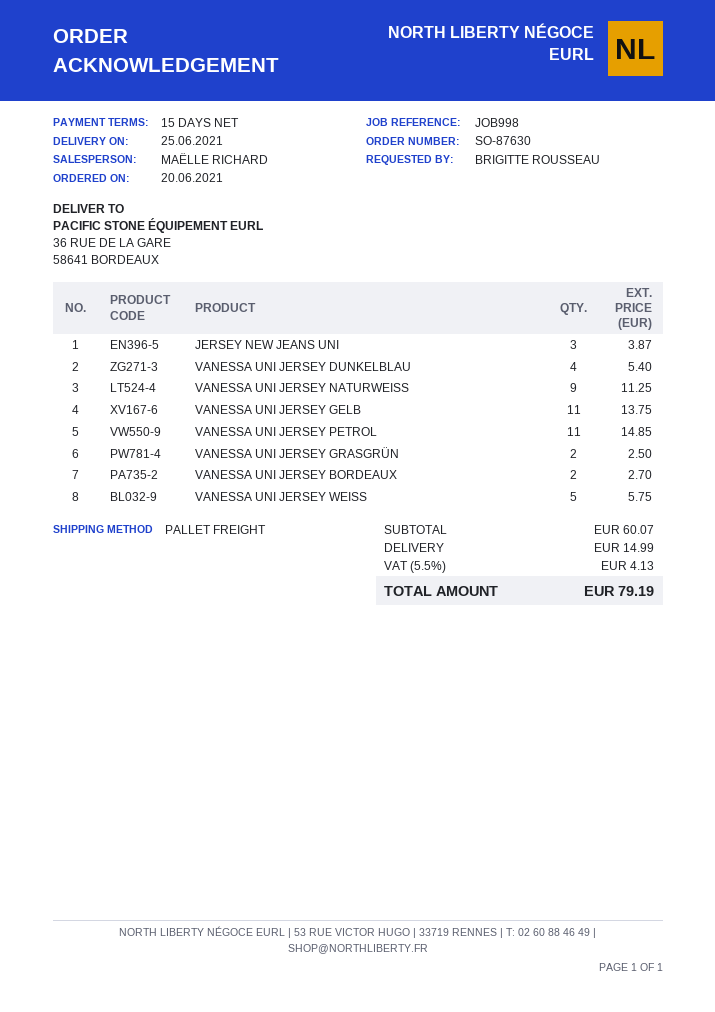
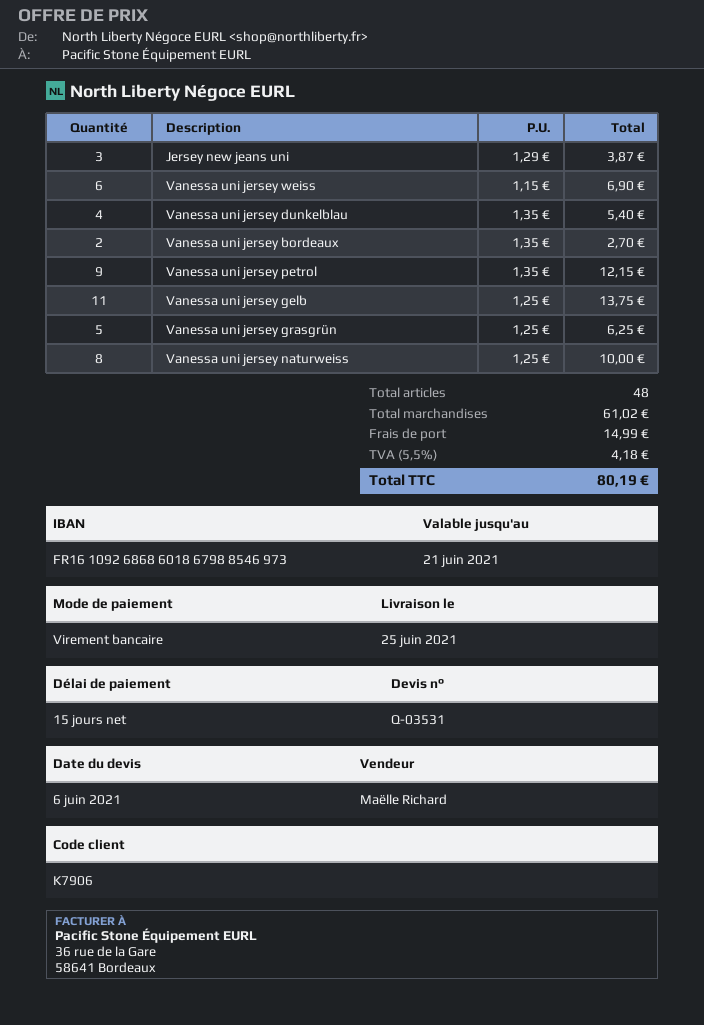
VANESSA UNI JERSEY NATURWEISS: 9 for 11.25 -> 8 for 10.00
VANESSA UNI JERSEY PETROL: 11 for 14.85 -> 9 for 12.15
VANESSA UNI JERSEY GRASGRÜN: 2 for 2.50 -> 5 for 6.25
VANESSA UNI JERSEY WEISS: 5 for 5.75 -> 6 for 6.90
subtotal: 60.07 -> 61.02
tax: 5.5% = 4.13 -> 5.5% = 4.18
total: 79.19 -> 80.19

